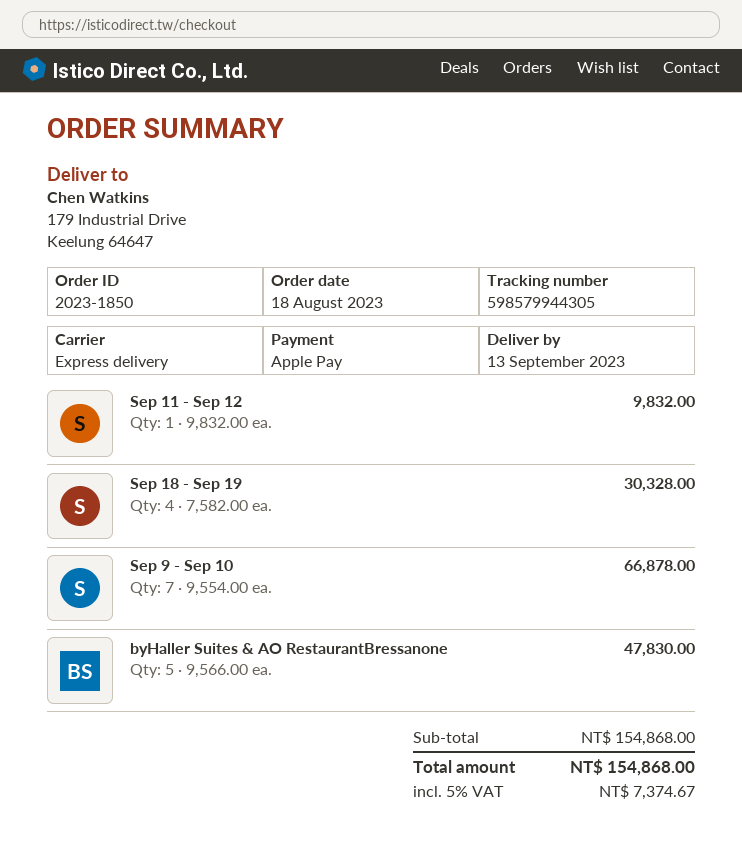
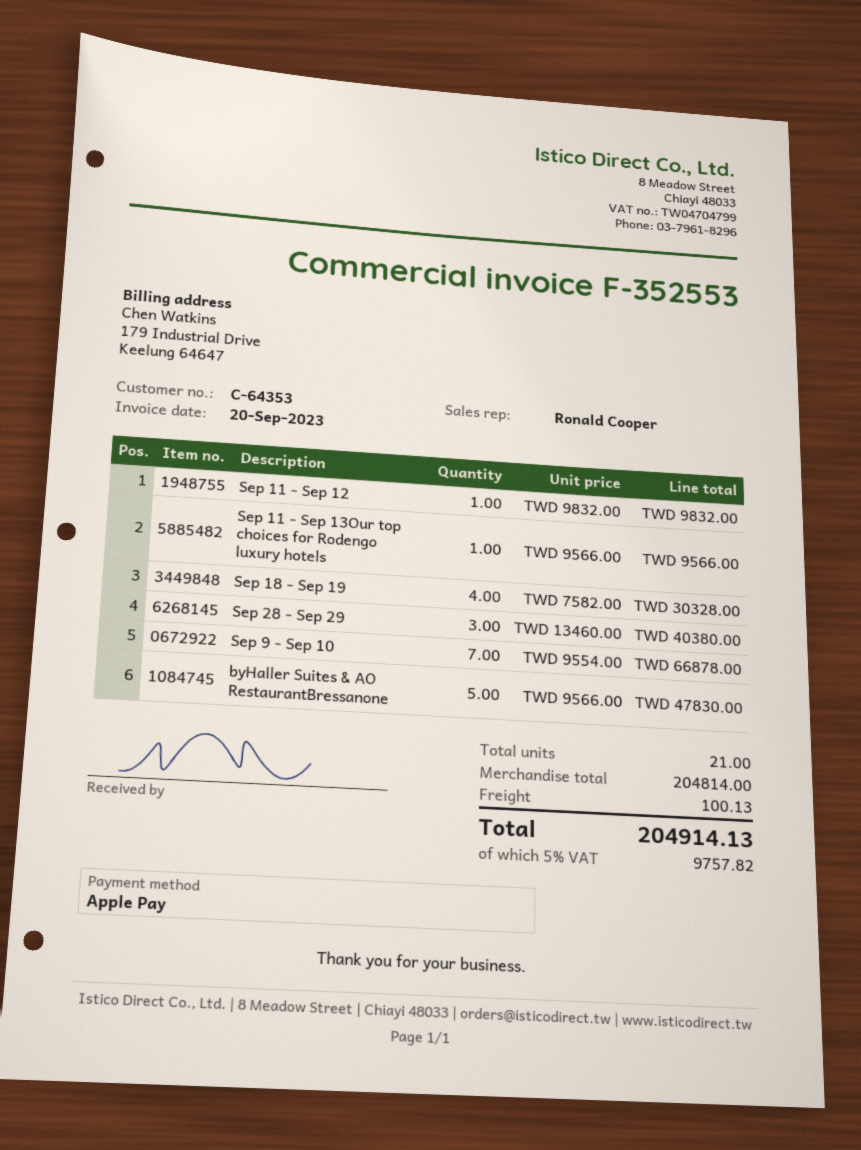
Sep 11 - Sep 13Our top choices for Rodengo luxury hotels: none -> 1 x 9566.00 = 9566.00
Sep 28 - Sep 29: none -> 3 x 13460.00 = 40380.00
subtotal: 154868.00 -> 204814.00
shipping: none -> 100.13
tax: 5% = 7374.67 -> 5% = 9757.82
total: 154868.00 -> 204914.13

